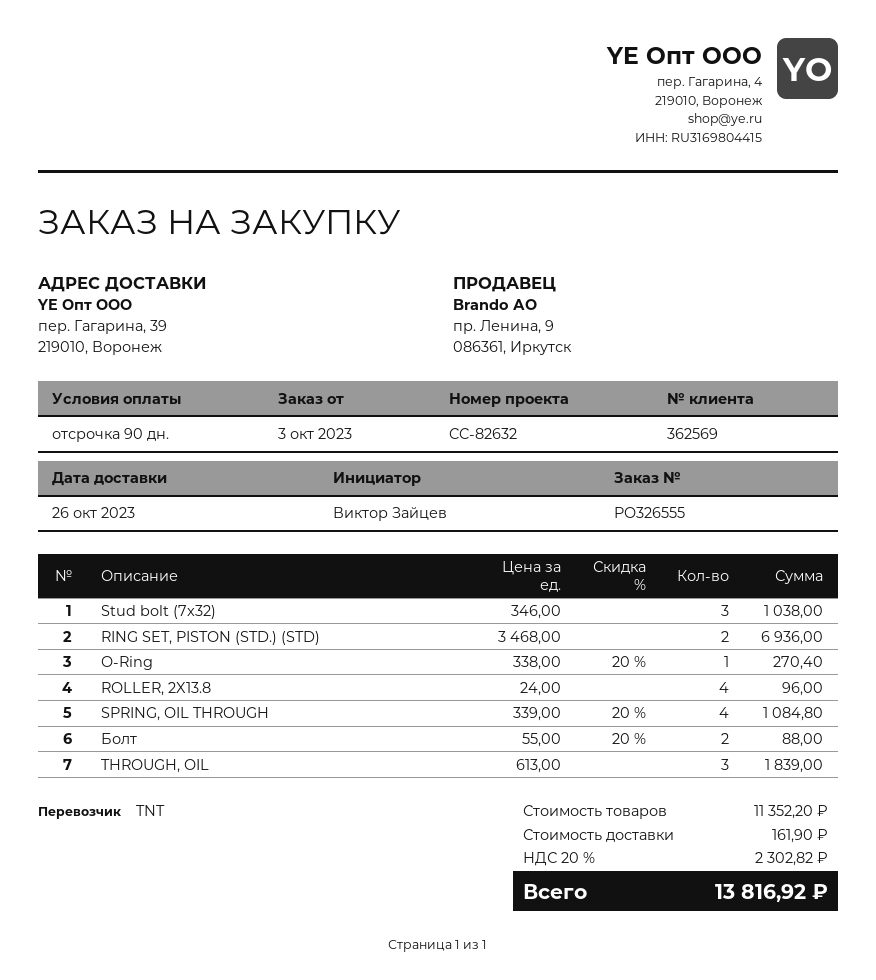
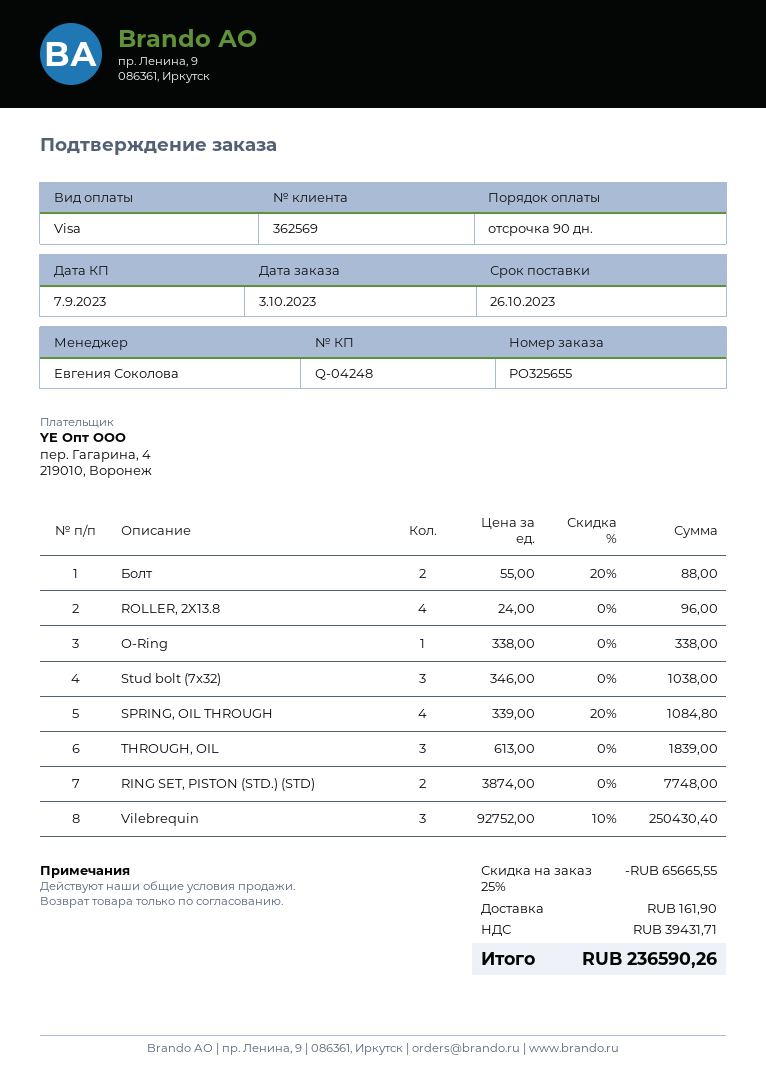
order number: PO326555 -> PO325655
RING SET, PISTON (STD.) (STD): 2 x 3468.00 = 6936.00 -> 2 x 3874.00 = 7748.00
O-Ring: 1 x 338.00 - 20% = 270.40 -> 1 x 338.00 = 338.00
Vilebrequin: none -> 3 x 92752.00 - 10% = 250430.40
discount: none -> 25% = 65665.55
tax: 2302.82 -> 39431.71
total: 13816.92 -> 236590.26

